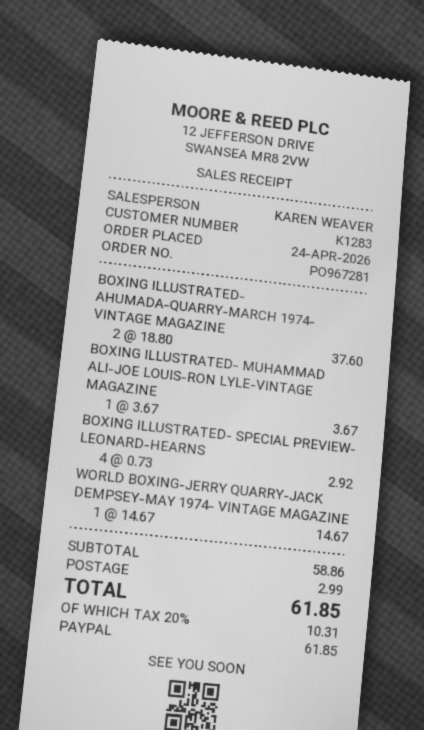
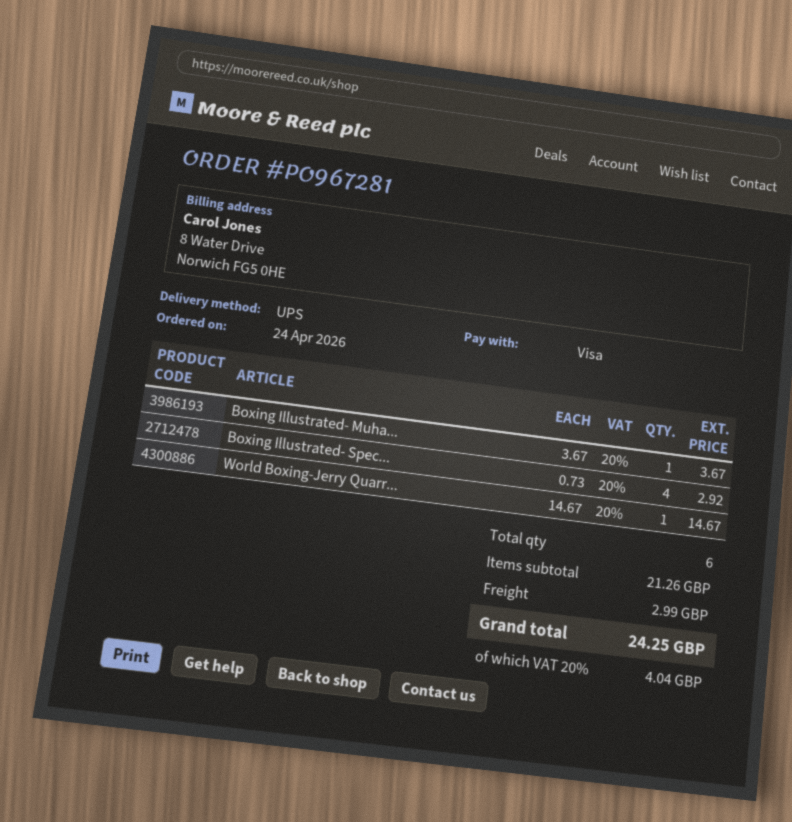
payment method: PayPal -> Visa
BOXING ILLUSTRATED- AHUMADA-QUARRY-MARCH 1974- VINTAGE MAGAZINE: 2 x 18.80 = 37.60 -> none
subtotal: 58.86 -> 21.26
tax: 20% = 10.31 -> 20% = 4.04
total: 61.85 -> 24.25

